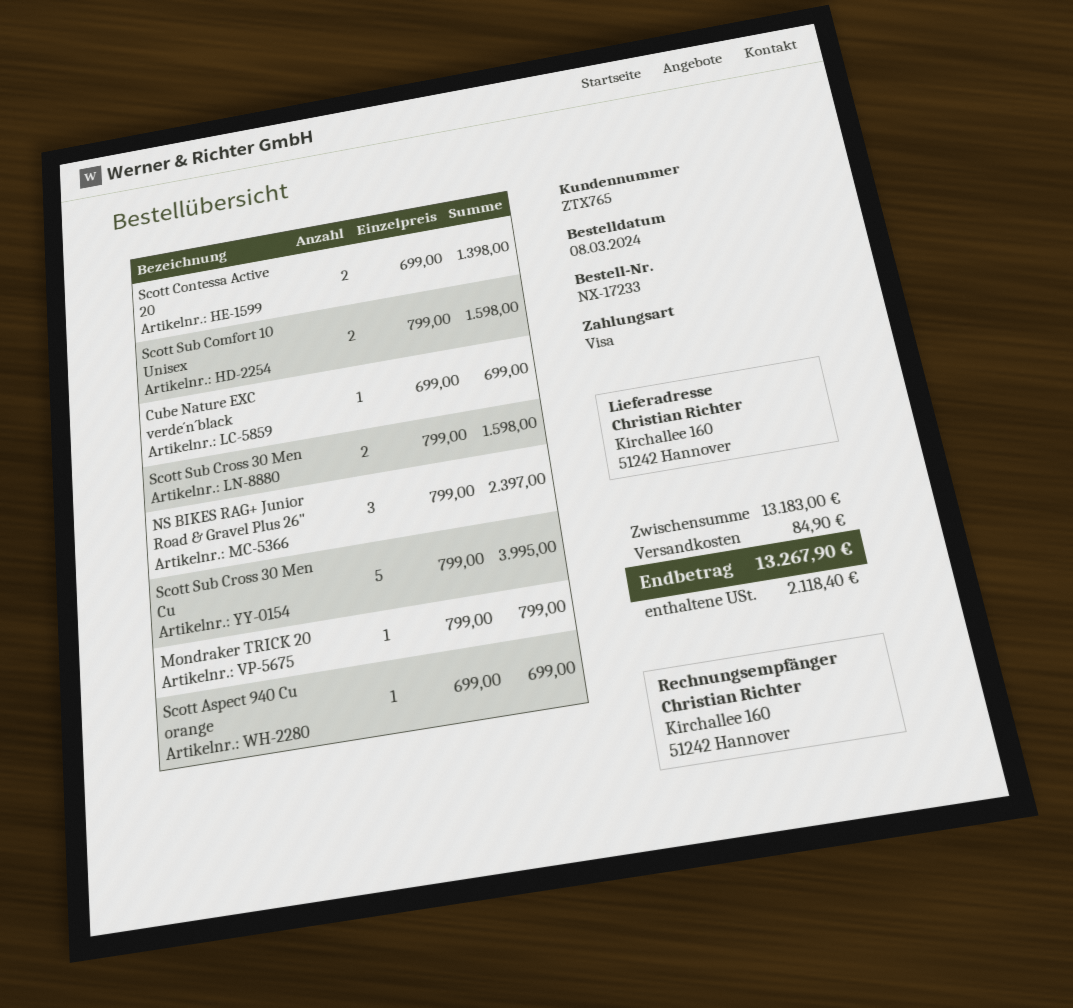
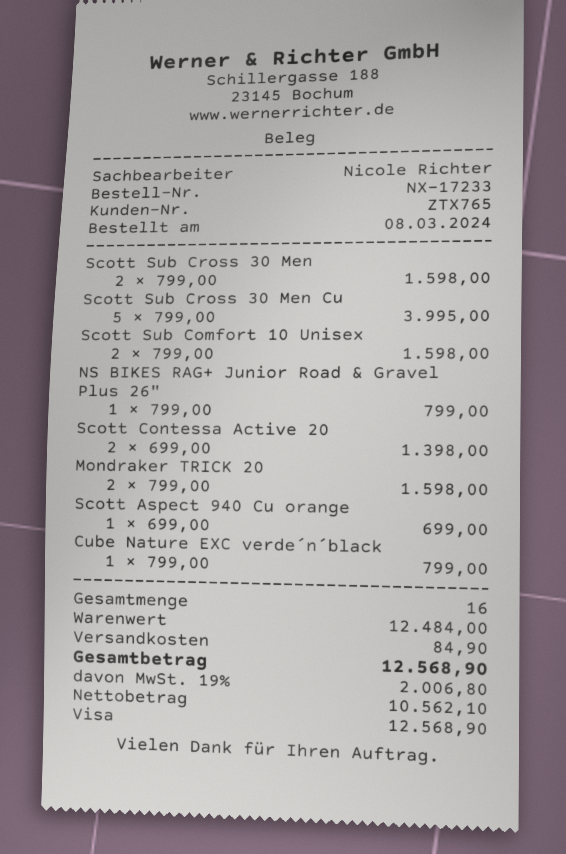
Cube Nature EXC verde´n´black: 1 x 699.00 = 699.00 -> 1 x 799.00 = 799.00
NS BIKES RAG+ Junior Road & Gravel Plus 26": 3 x 799.00 = 2397.00 -> 1 x 799.00 = 799.00
Mondraker TRICK 20: 1 x 799.00 = 799.00 -> 2 x 799.00 = 1598.00
subtotal: 13183.00 -> 12484.00
tax: 2118.40 -> 2006.80
total: 13267.90 -> 12568.90

